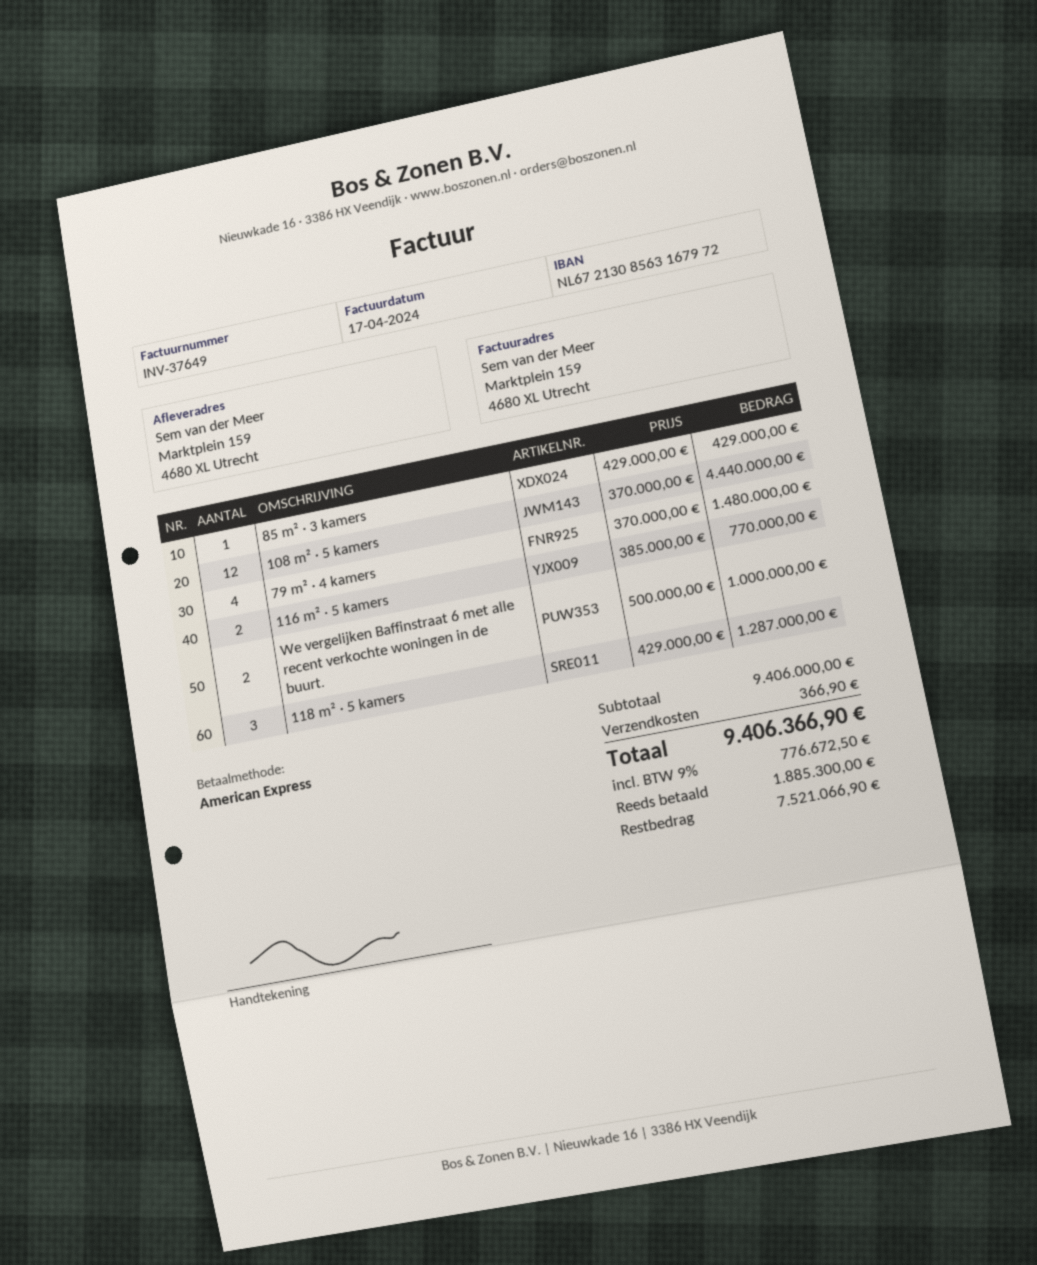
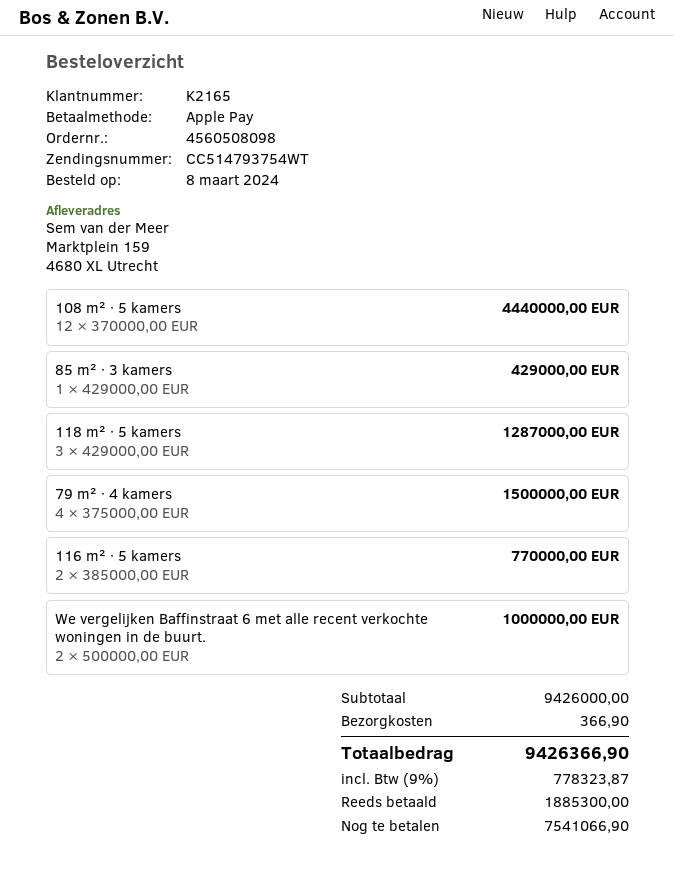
payment method: American Express -> Apple Pay
79 m² · 4 kamers: 4 x 370000.00 = 1480000.00 -> 4 x 375000.00 = 1500000.00
subtotal: 9406000.00 -> 9426000.00
tax: 9% = 776672.50 -> 9% = 778323.87
total: 9406366.90 -> 9426366.90
balance: 7521066.90 -> 7541066.90

